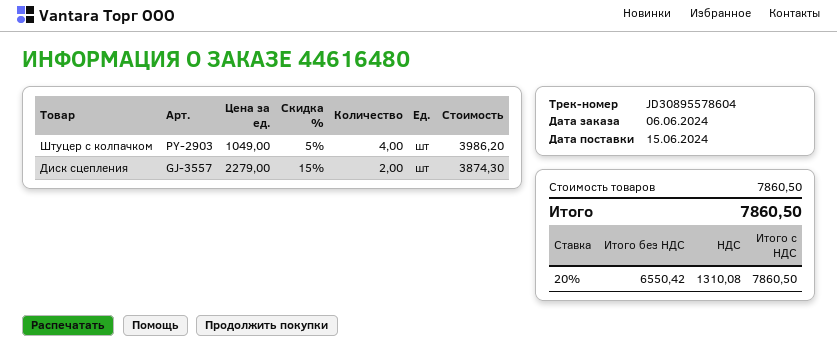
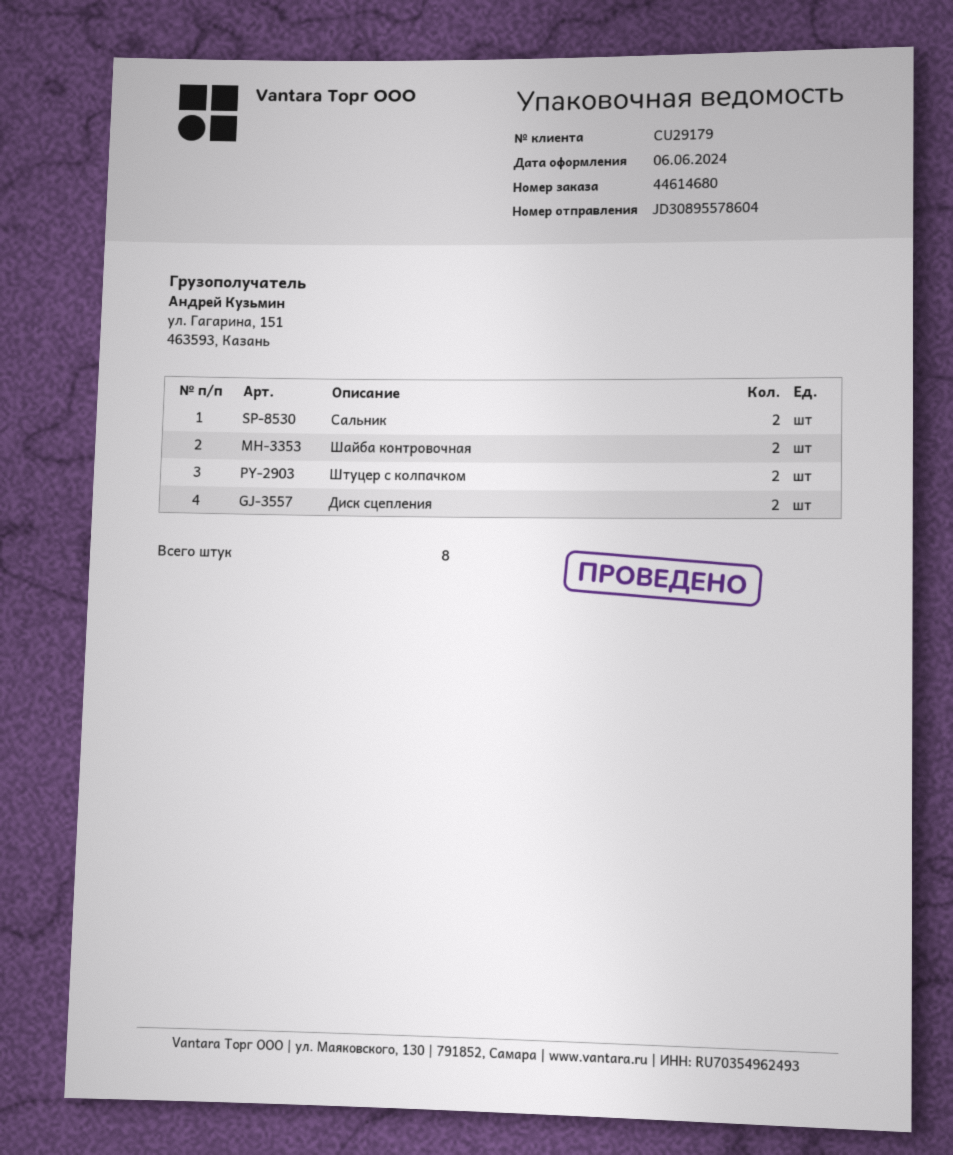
order number: 44616480 -> 44614680
Штуцер с колпачком: 4 -> 2
Сальник: none -> 2
Шайба контровочная: none -> 2

